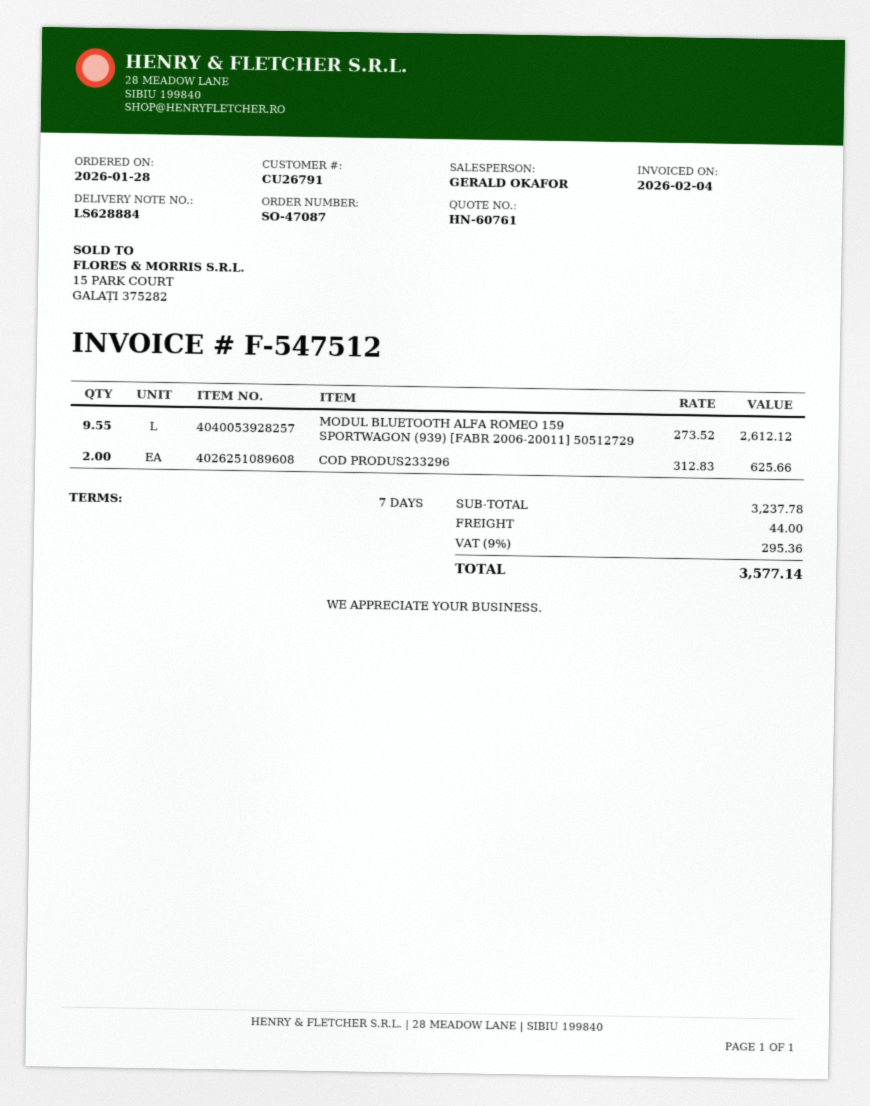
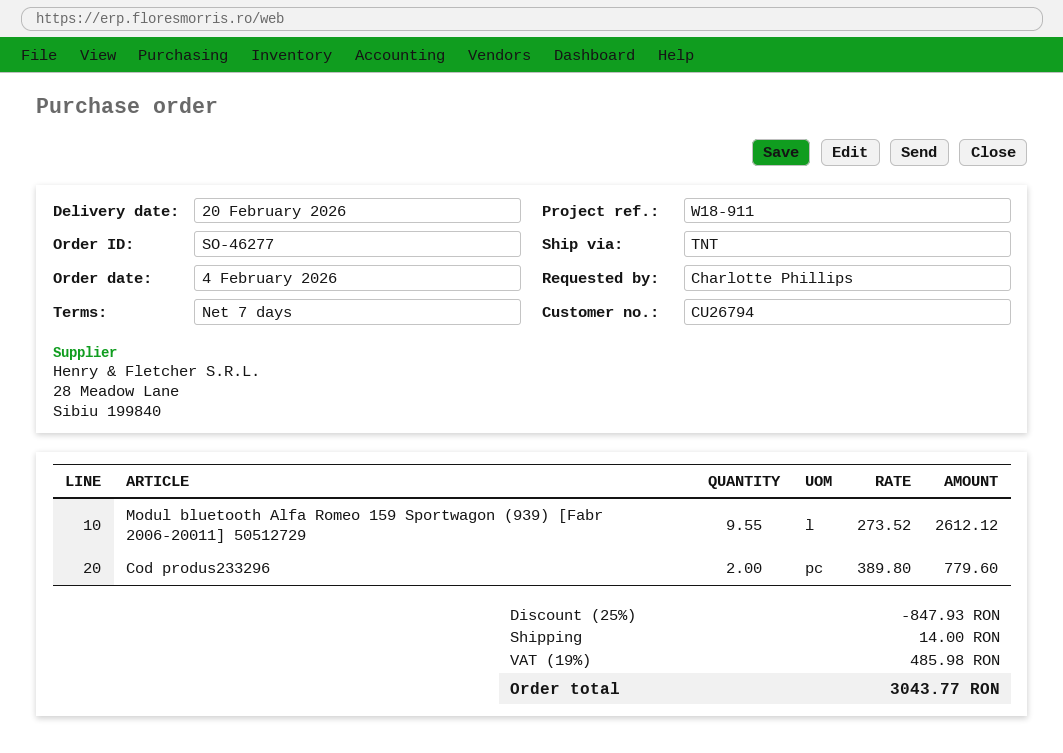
order number: SO-47087 -> SO-46277
order date: 2026-01-28 -> 2026-02-04
customer number: CU26791 -> CU26794
COD PRODUS233296: 2 x 312.83 = 625.66 -> 2 x 389.80 = 779.60
discount: none -> 25% = 847.93
shipping: 44.00 -> 14.00
tax: 9% = 295.36 -> 19% = 485.98
total: 3577.14 -> 3043.77

